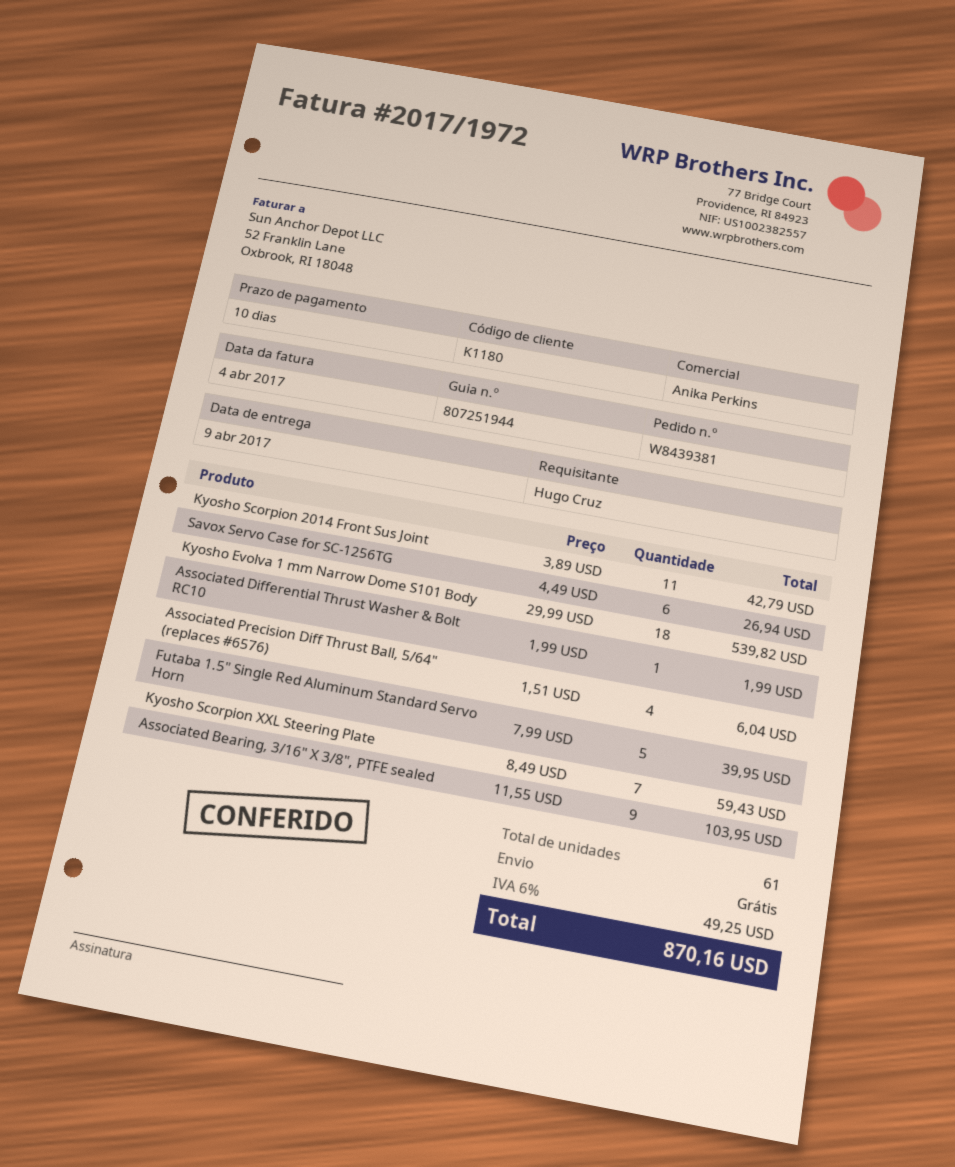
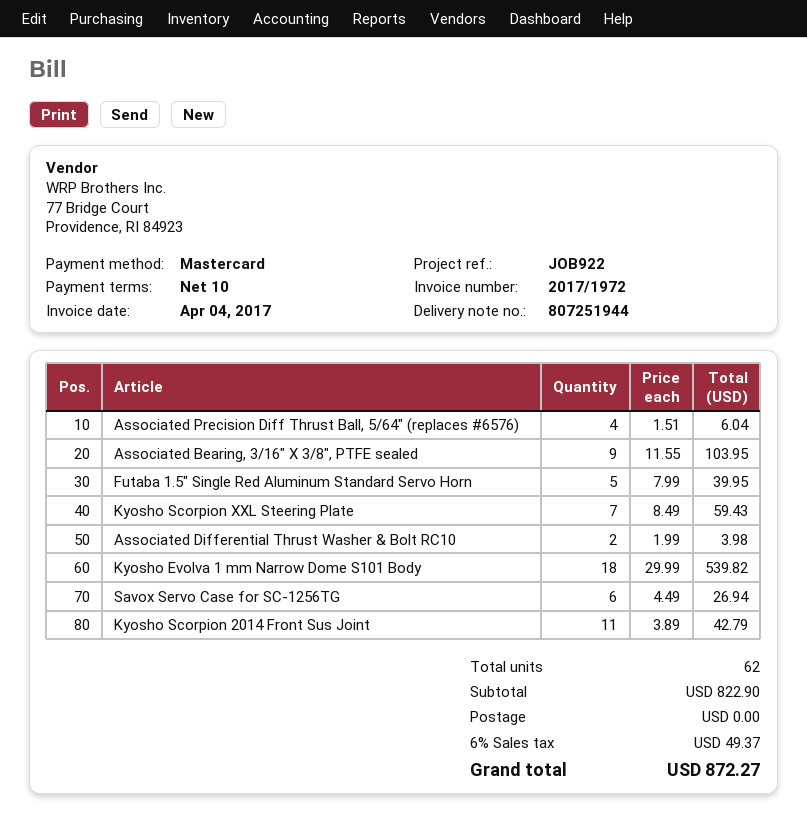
Associated Differential Thrust Washer & Bolt RC10: 1 x 1.99 = 1.99 -> 2 x 1.99 = 3.98
total quantity: 61 -> 62
tax: 6% = 49.25 -> 6% = 49.37
total: 870.16 -> 872.27

